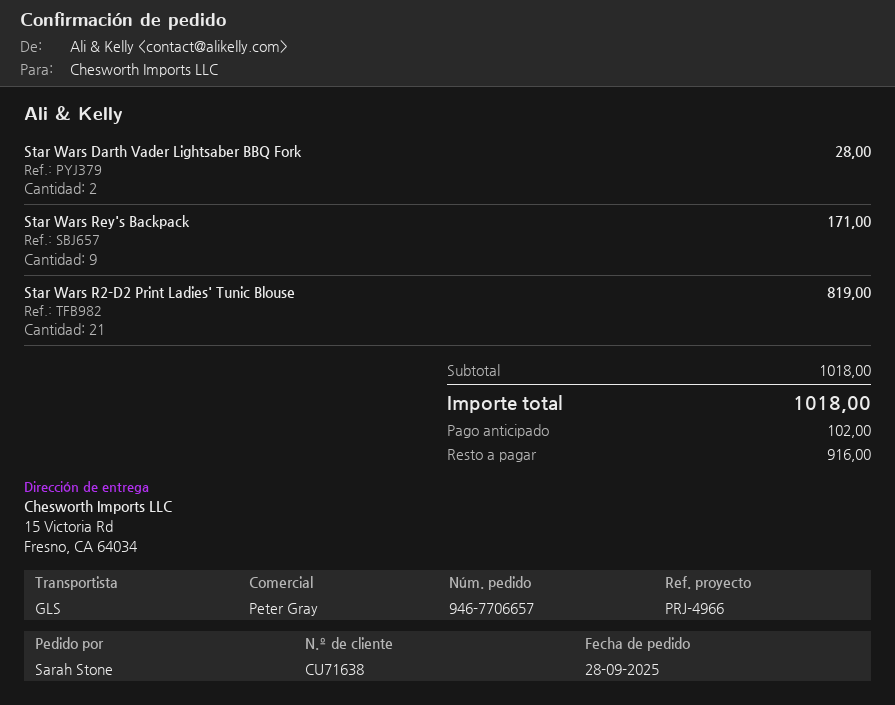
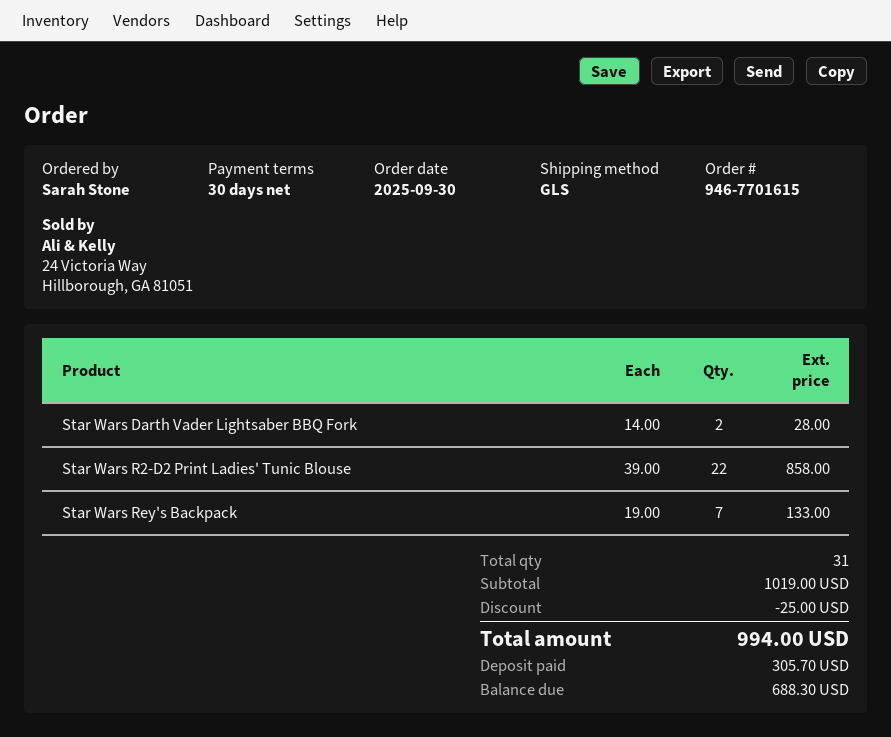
order number: 946-7706657 -> 946-7701615
order date: 2025-09-28 -> 2025-09-30
Star Wars Rey's Backpack: 9 for 171.00 -> 7 for 133.00
Star Wars R2-D2 Print Ladies' Tunic Blouse: 21 for 819.00 -> 22 for 858.00
subtotal: 1018.00 -> 1019.00
discount: none -> 25.00
total: 1018.00 -> 994.00
deposit: 102.00 -> 305.70
balance: 916.00 -> 688.30

